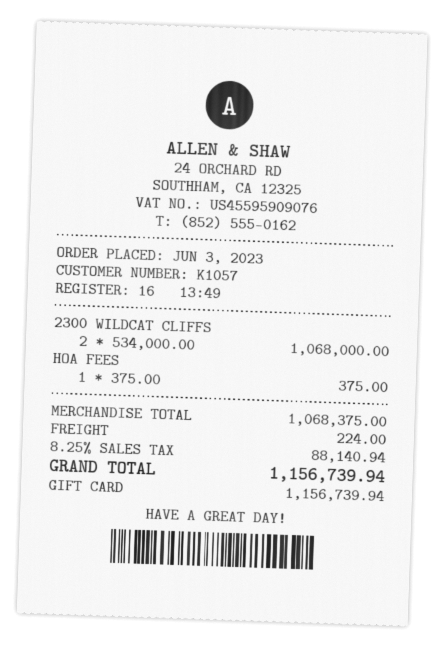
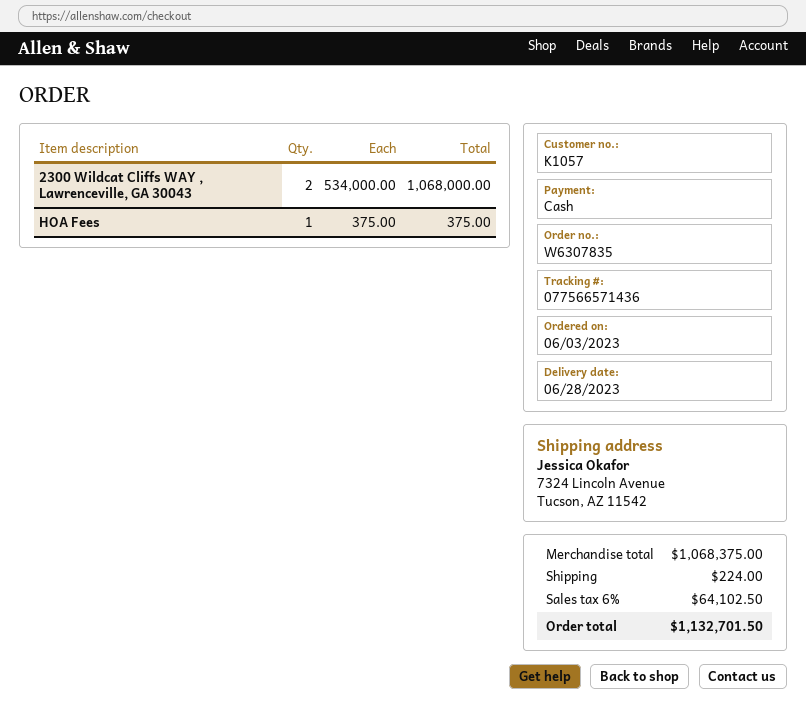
payment method: gift card -> cash
tax: 8.25% = 88140.94 -> 6% = 64102.50
total: 1156739.94 -> 1132701.50

